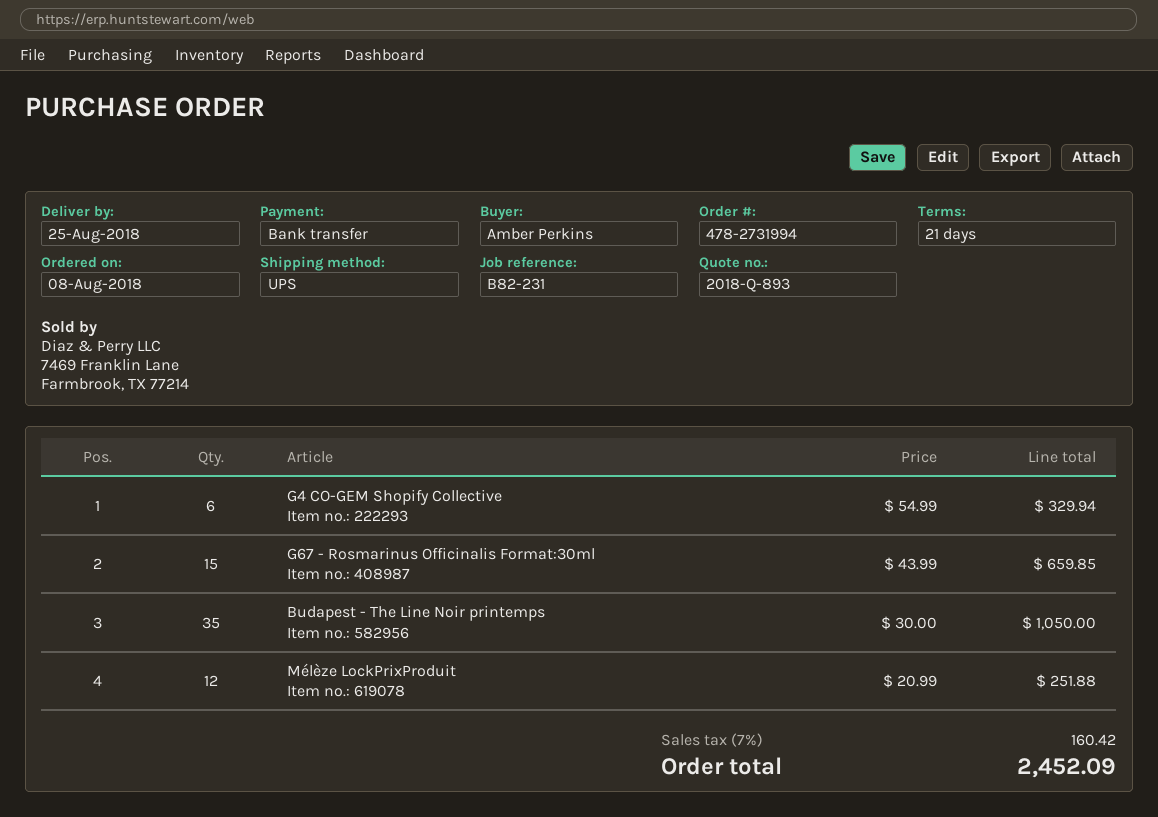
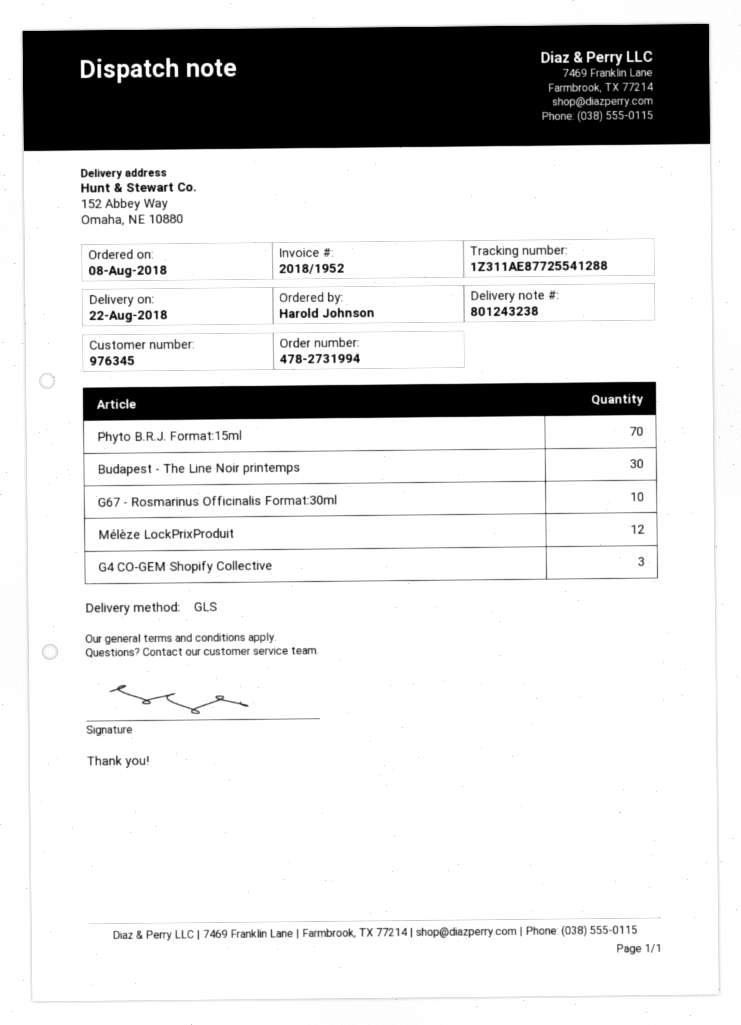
delivery date: 2018-08-25 -> 2018-08-22
ordered by: Amber Perkins -> Harold Johnson
shipping method: UPS -> GLS
G4 CO-GEM Shopify Collective: 6 -> 3
G67 - Rosmarinus Officinalis Format:30ml: 15 -> 10
Budapest - The Line Noir printemps: 35 -> 30
Phyto B.R.J. Format:15ml: none -> 70

